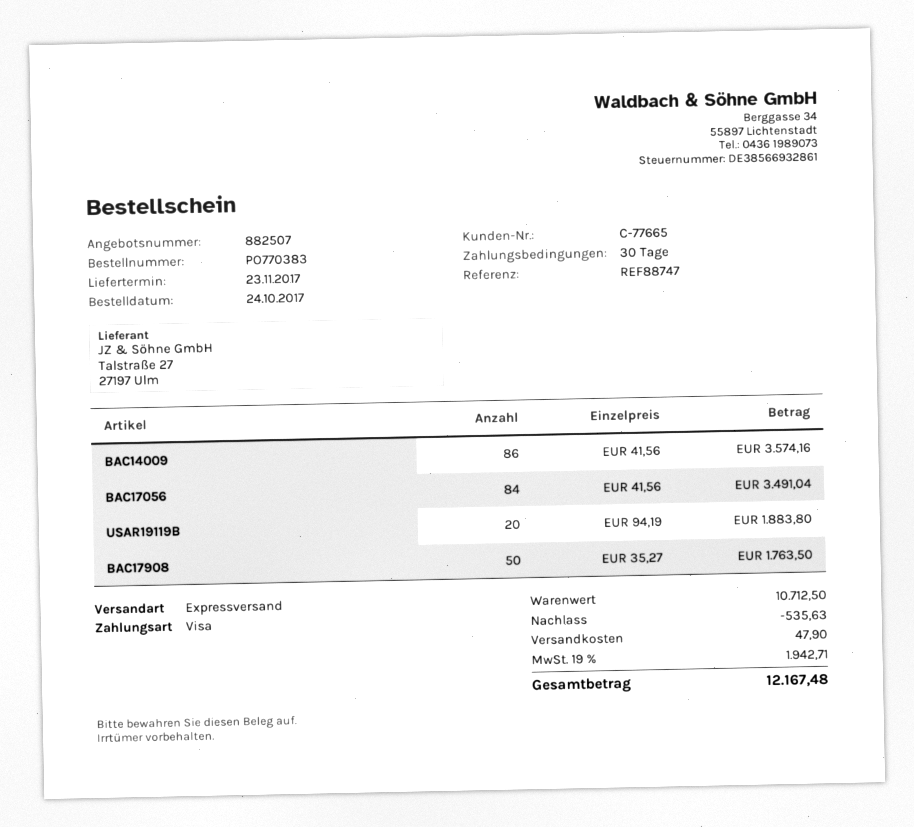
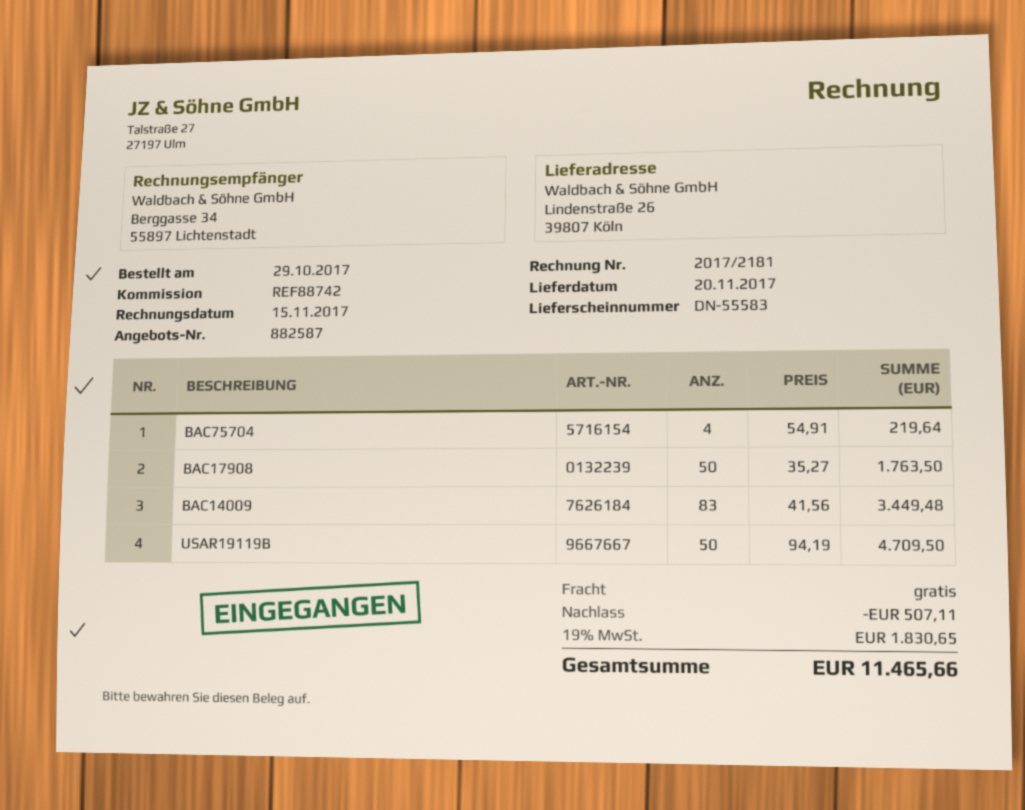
quote number: 882507 -> 882587
order date: 2017-10-24 -> 2017-10-29
delivery date: 2017-11-23 -> 2017-11-20
reference: REF88747 -> REF88742
BAC14009: 86 x 41.56 = 3574.16 -> 83 x 41.56 = 3449.48
BAC17056: 84 x 41.56 = 3491.04 -> none
USAR19119B: 20 x 94.19 = 1883.80 -> 50 x 94.19 = 4709.50
BAC75704: none -> 4 x 54.91 = 219.64
discount: 535.63 -> 507.11
shipping: 47.90 -> 0.00
tax: 19% = 1942.71 -> 19% = 1830.65
total: 12167.48 -> 11465.66

